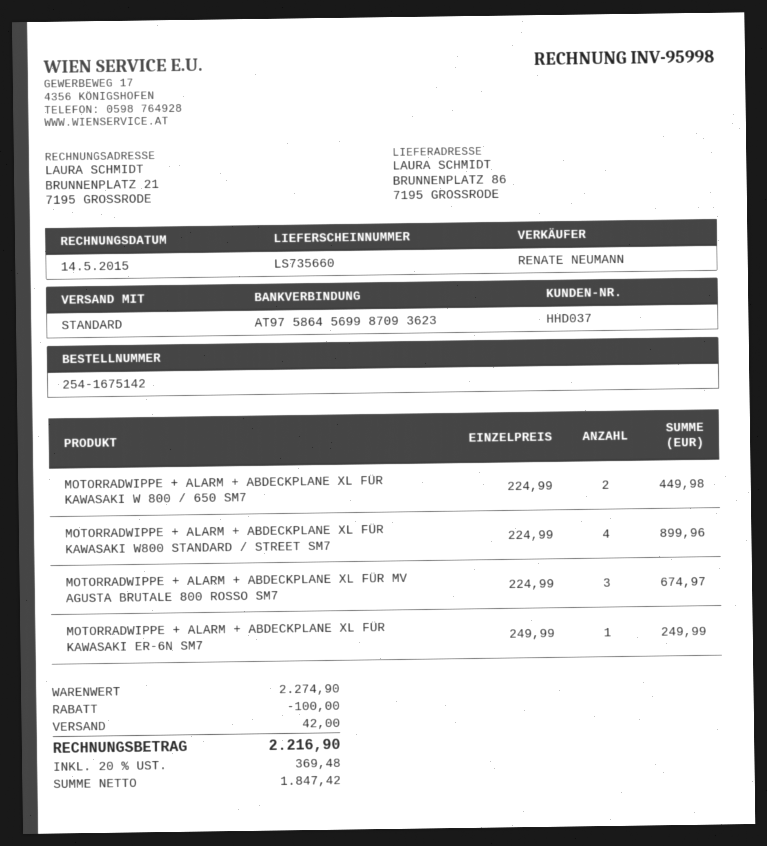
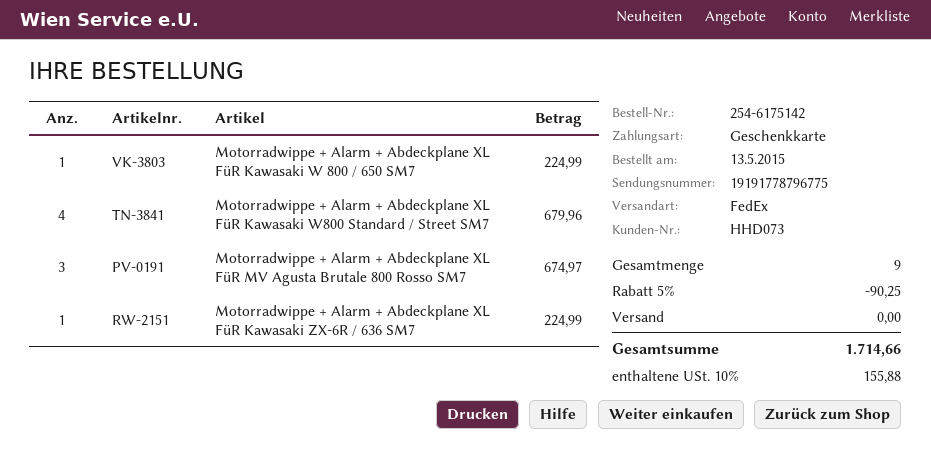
order number: 254-1675142 -> 254-6175142
customer number: HHD037 -> HHD073
shipping method: standard -> FedEx
MOTORRADWIPPE + ALARM + ABDECKPLANE XL FÜR KAWASAKI W 800 / 650 SM7: 2 for 449.98 -> 1 for 224.99
MOTORRADWIPPE + ALARM + ABDECKPLANE XL FÜR KAWASAKI W800 STANDARD / STREET SM7: 4 for 899.96 -> 4 for 679.96
MOTORRADWIPPE + ALARM + ABDECKPLANE XL FÜR KAWASAKI ER-6N SM7: 1 for 249.99 -> none
Motorradwippe + Alarm + Abdeckplane XL FüR Kawasaki ZX-6R / 636 SM7: none -> 1 for 224.99
discount: 100.00 -> 90.25
shipping: 42.00 -> 0.00
tax: 20% = 369.48 -> 10% = 155.88
total: 2216.90 -> 1714.66

